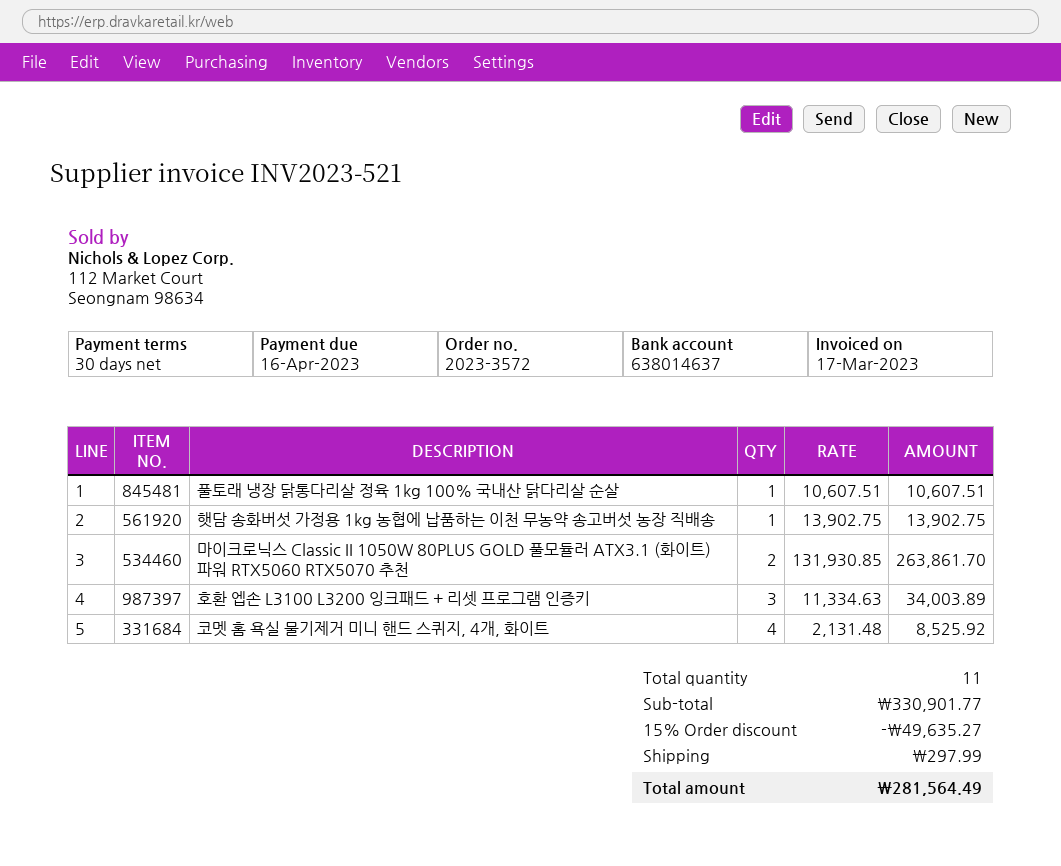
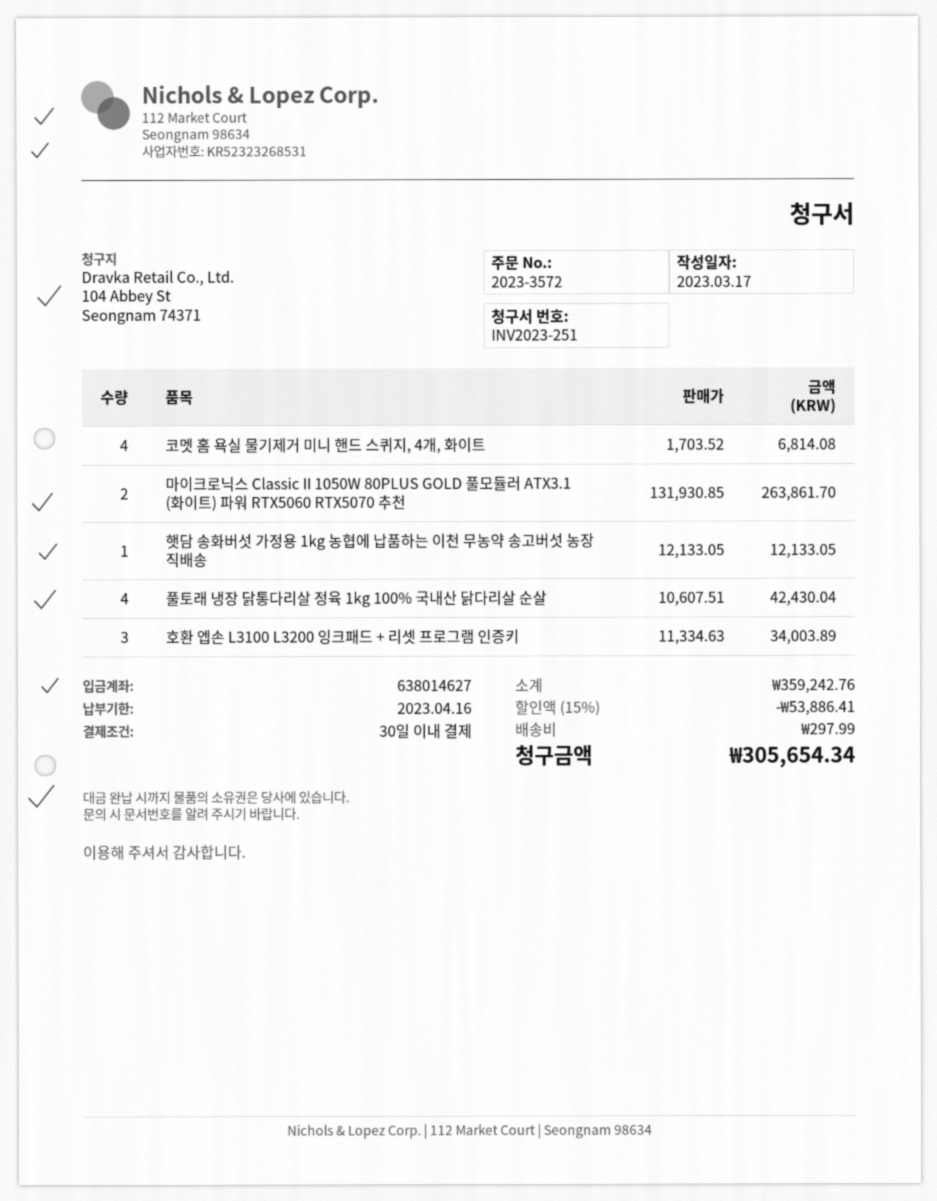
invoice number: INV2023-521 -> INV2023-251
bank account: 638014637 -> 638014627
풀토래 냉장 닭통다리살 정육 1kg 100% 국내산 닭다리살 순살: 1 x 10607.51 = 10607.51 -> 4 x 10607.51 = 42430.04
햇담 송화버섯 가정용 1kg 농협에 납품하는 이천 무농약 송고버섯 농장 직배송: 1 x 13902.75 = 13902.75 -> 1 x 12133.05 = 12133.05
코멧 홈 욕실 물기제거 미니 핸드 스퀴지, 4개, 화이트: 4 x 2131.48 = 8525.92 -> 4 x 1703.52 = 6814.08
subtotal: 330901.77 -> 359242.76
discount: 15% = 49635.27 -> 15% = 53886.41
total: 281564.49 -> 305654.34

